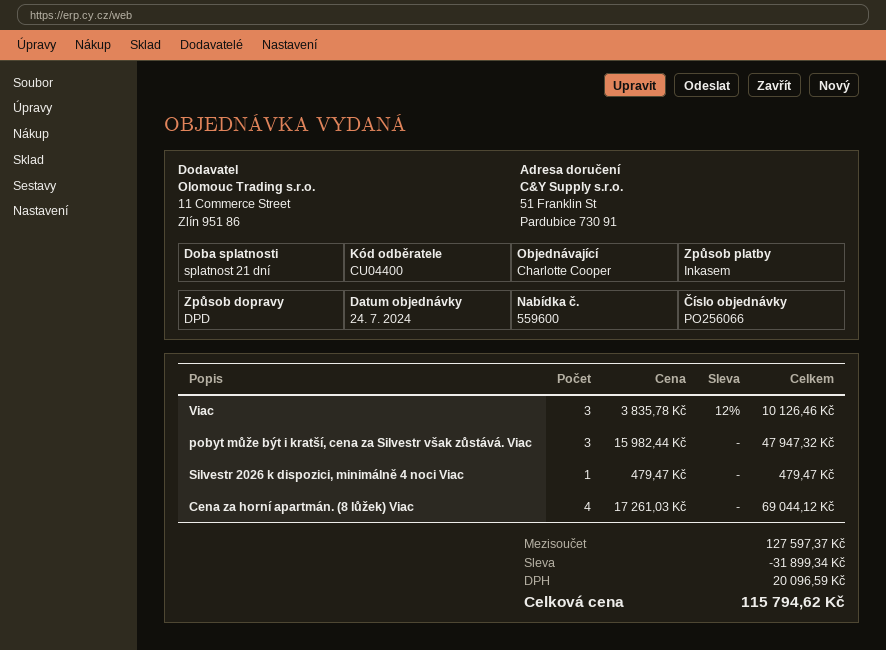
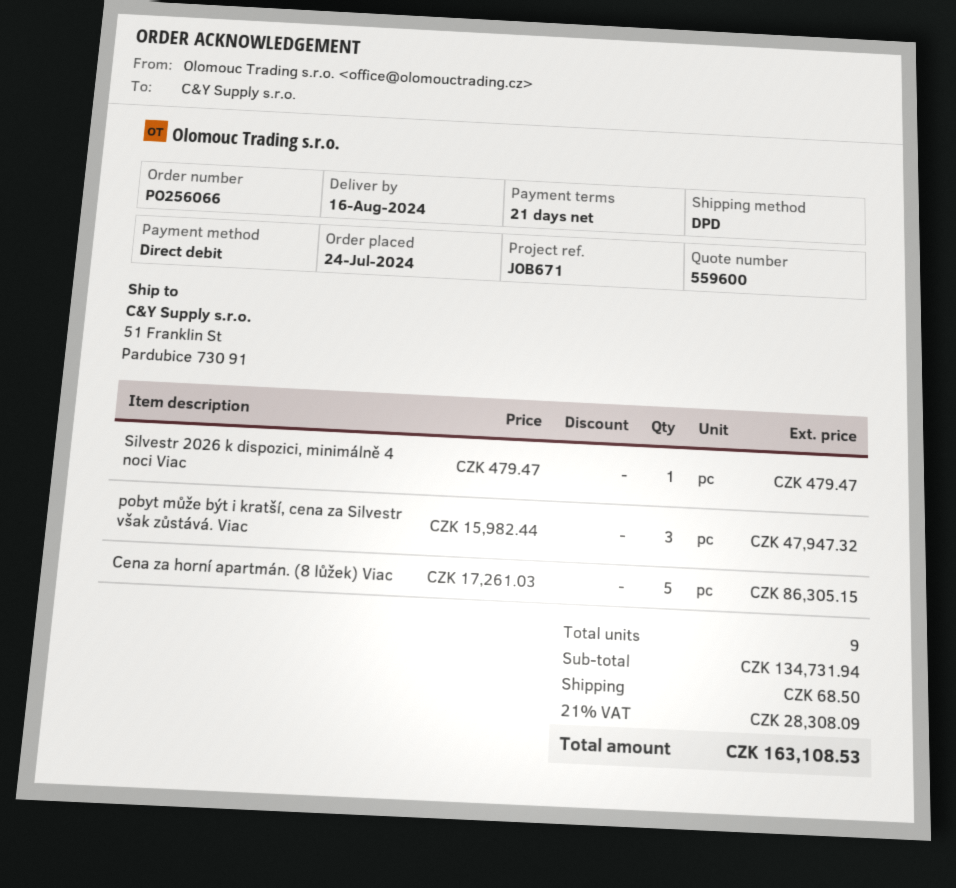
Viac: 3 x 3835.78 - 12% = 10126.46 -> none
Cena za horní apartmán. (8 lůžek) Viac: 4 x 17261.03 = 69044.12 -> 5 x 17261.03 = 86305.15
subtotal: 127597.37 -> 134731.94
discount: 31899.34 -> none
shipping: none -> 68.50
tax: 20096.59 -> 28308.09
total: 115794.62 -> 163108.53

